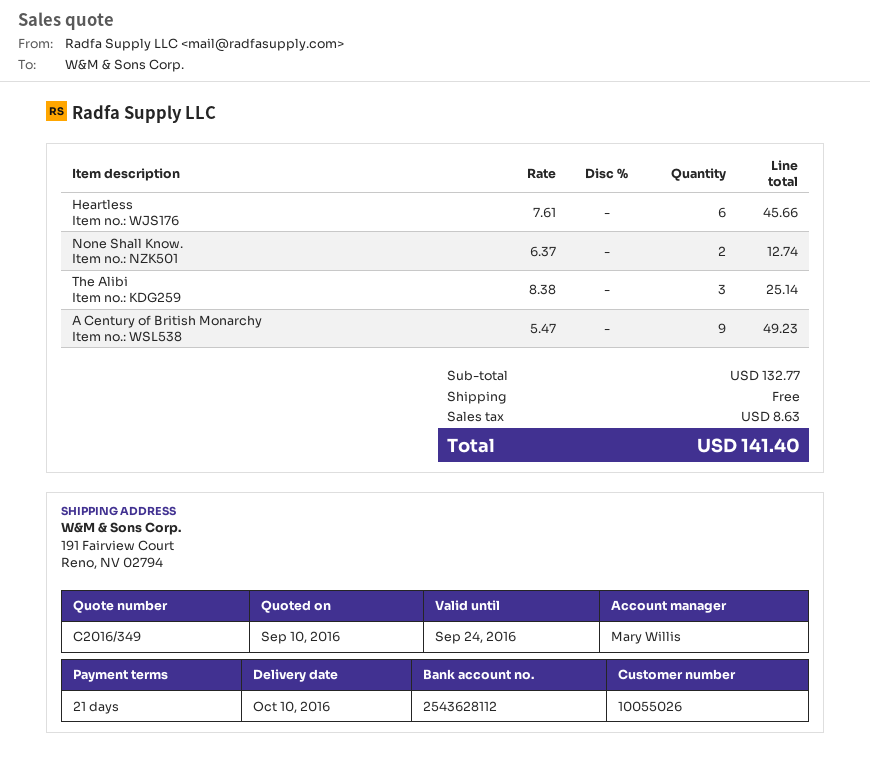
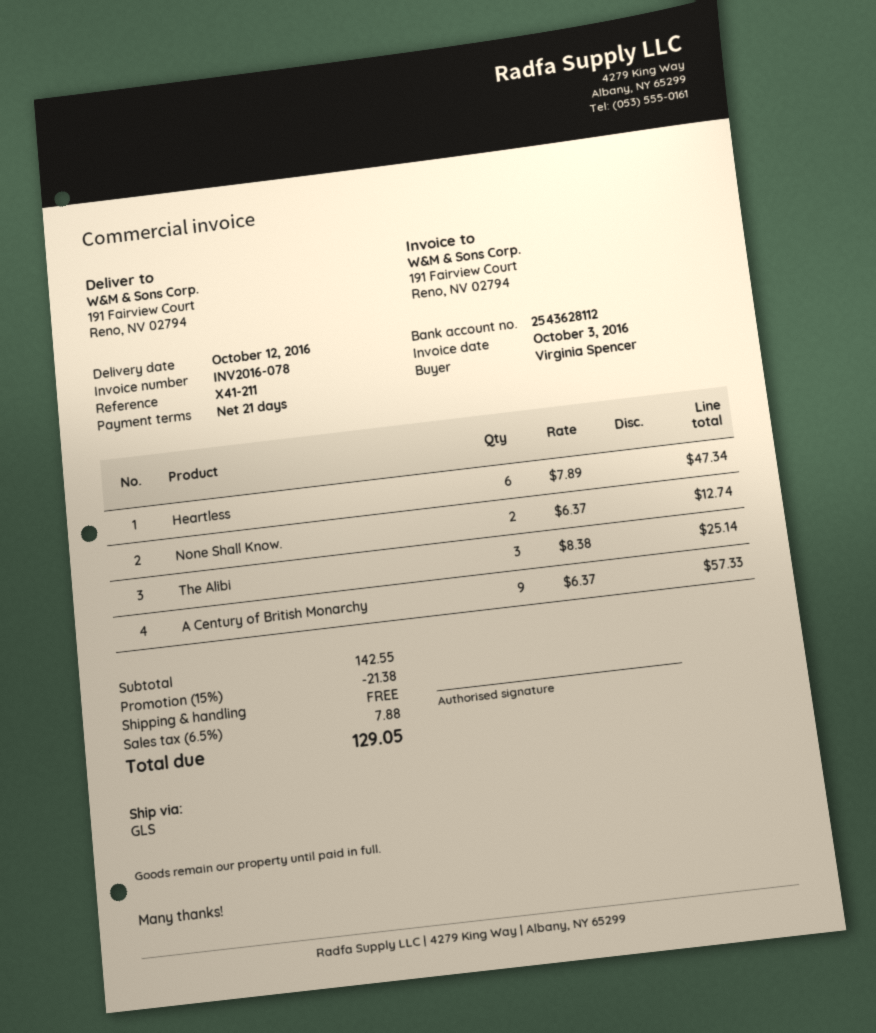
delivery date: 2016-10-10 -> 2016-10-12
Heartless: 6 x 7.61 = 45.66 -> 6 x 7.89 = 47.34
A Century of British Monarchy: 9 x 5.47 = 49.23 -> 9 x 6.37 = 57.33
subtotal: 132.77 -> 142.55
discount: none -> 15% = 21.38
tax: 8.63 -> 7.88
total: 141.40 -> 129.05

